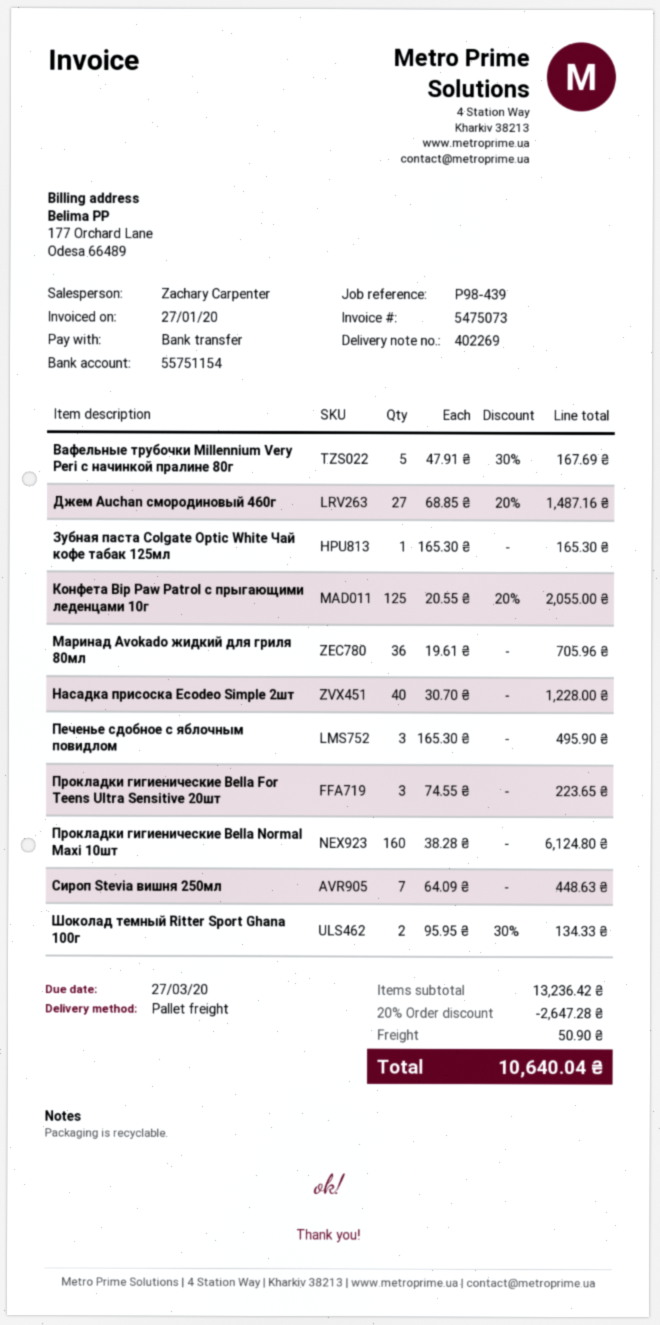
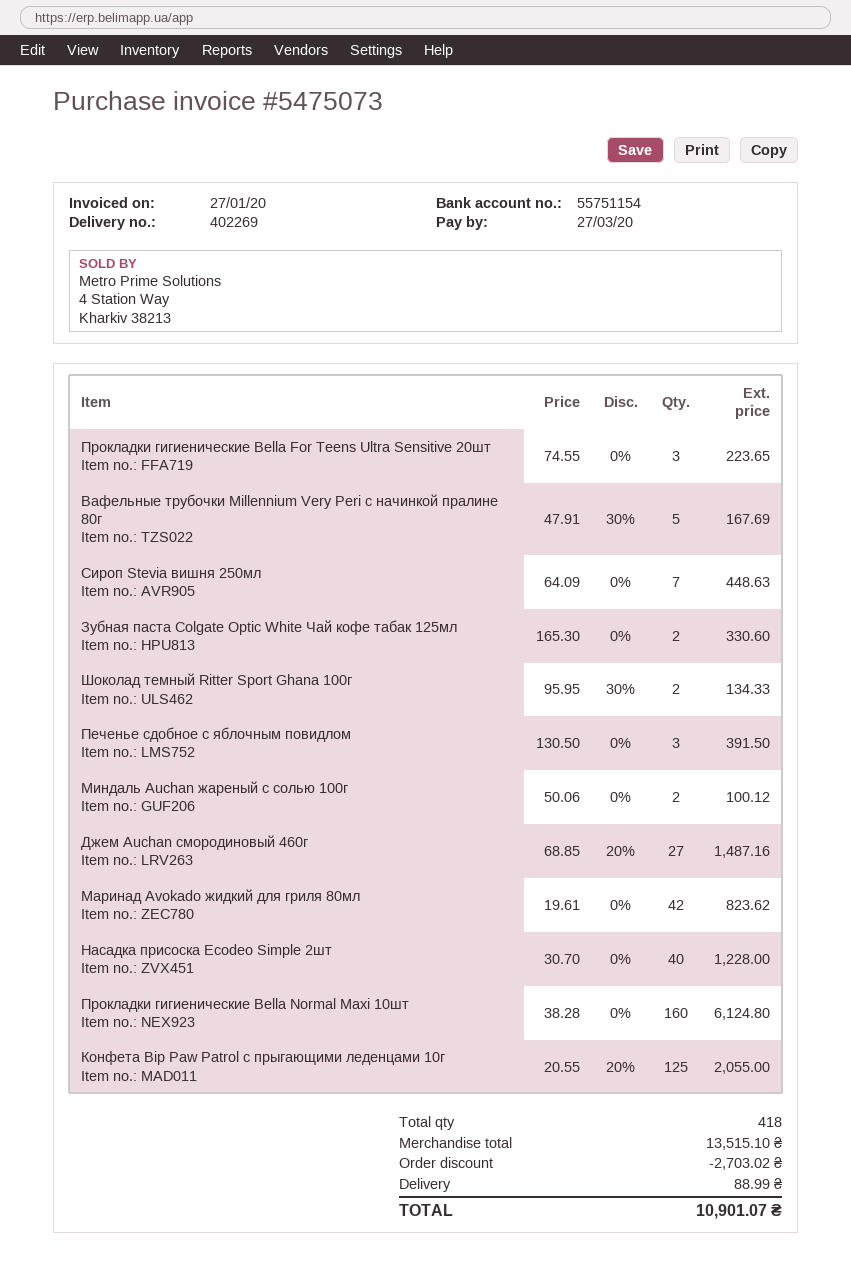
Зубная паста Colgate Optic White Чай кофе табак 125мл: 1 x 165.30 = 165.30 -> 2 x 165.30 = 330.60
Маринад Avokado жидкий для гриля 80мл: 36 x 19.61 = 705.96 -> 42 x 19.61 = 823.62
Печенье сдобное с яблочным повидлом: 3 x 165.30 = 495.90 -> 3 x 130.50 = 391.50
Миндаль Auchan жареный с солью 100г: none -> 2 x 50.06 = 100.12
subtotal: 13236.42 -> 13515.10
discount: 2647.28 -> 2703.02
shipping: 50.90 -> 88.99
total: 10640.04 -> 10901.07

